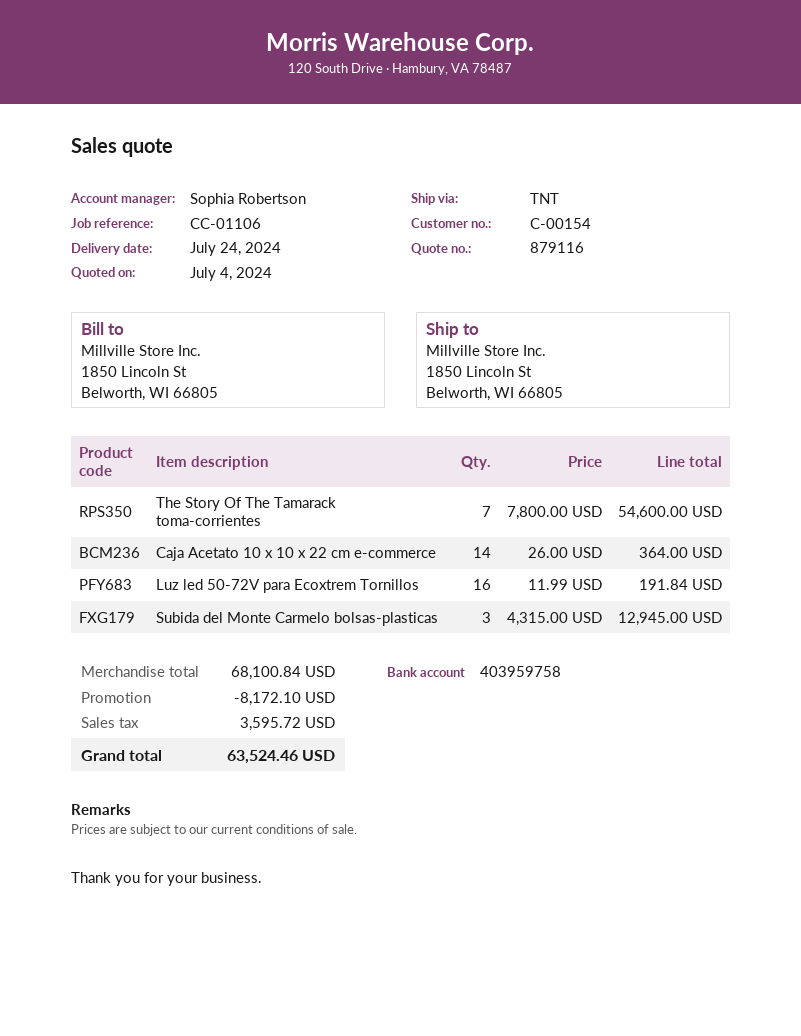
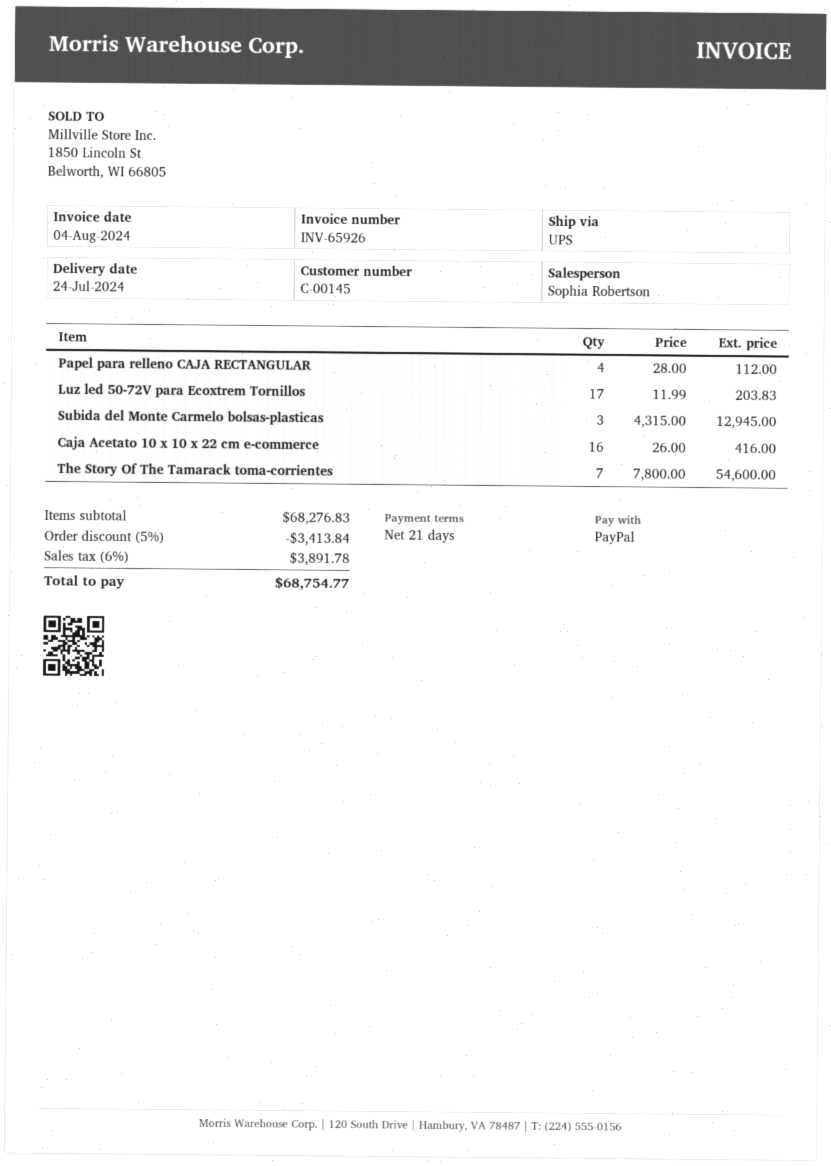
customer number: C-00154 -> C-00145
shipping method: TNT -> UPS
Caja Acetato 10 x 10 x 22 cm e-commerce: 14 x 26.00 = 364.00 -> 16 x 26.00 = 416.00
Luz led 50-72V para Ecoxtrem Tornillos: 16 x 11.99 = 191.84 -> 17 x 11.99 = 203.83
Papel para relleno CAJA RECTANGULAR: none -> 4 x 28.00 = 112.00
subtotal: 68100.84 -> 68276.83
discount: 8172.10 -> 3413.84
tax: 3595.72 -> 3891.78
total: 63524.46 -> 68754.77

